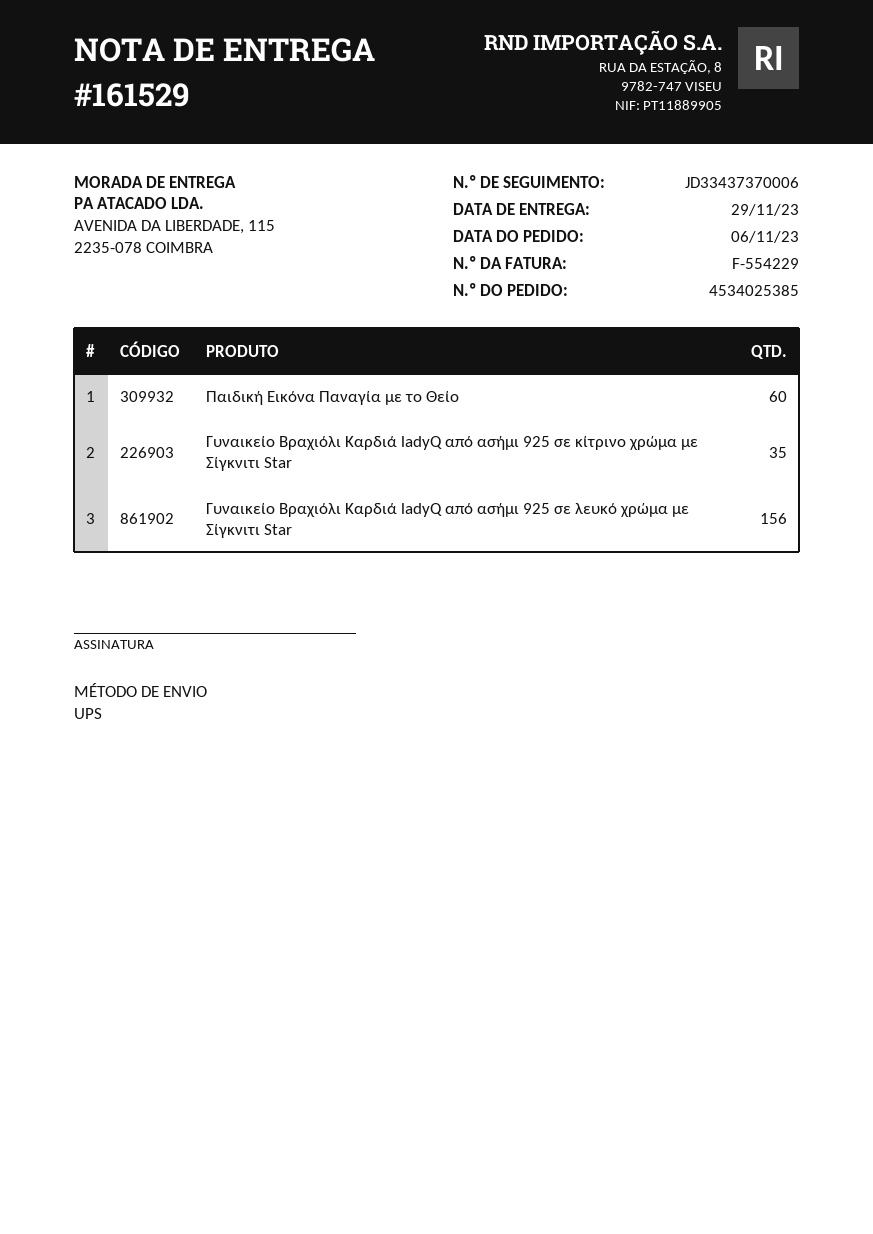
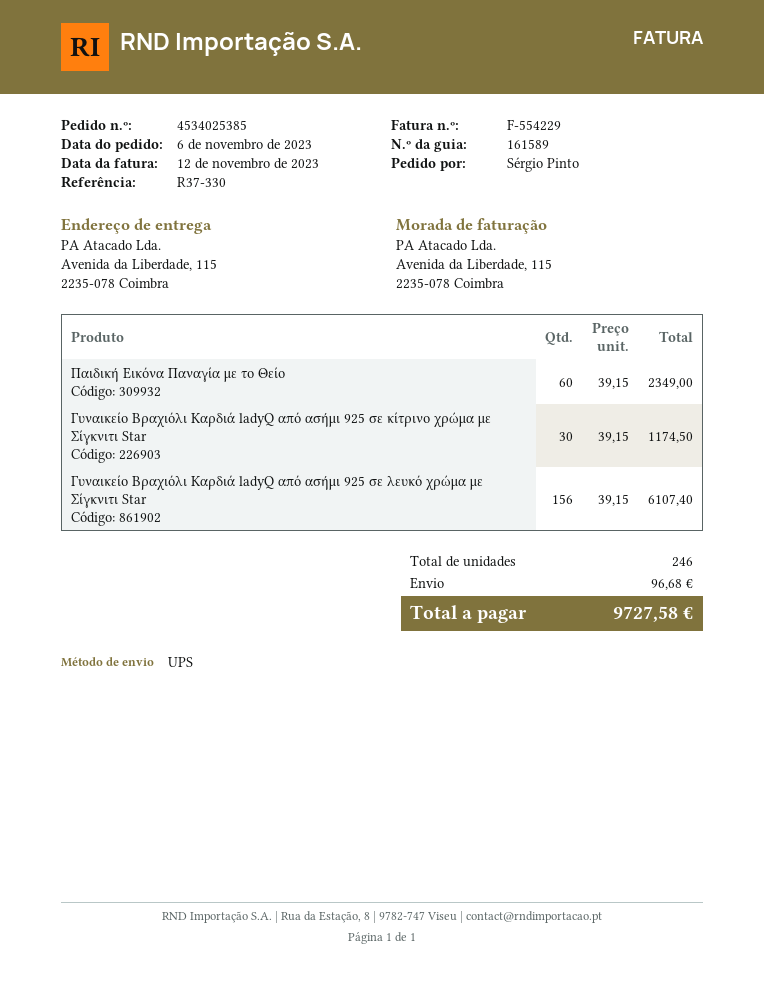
delivery note number: 161529 -> 161589
Γυναικείο Βραχιόλι Καρδιά ladyQ από ασήμι 925 σε κίτρινο χρώμα με Σίγκνιτι Star: 35 -> 30

